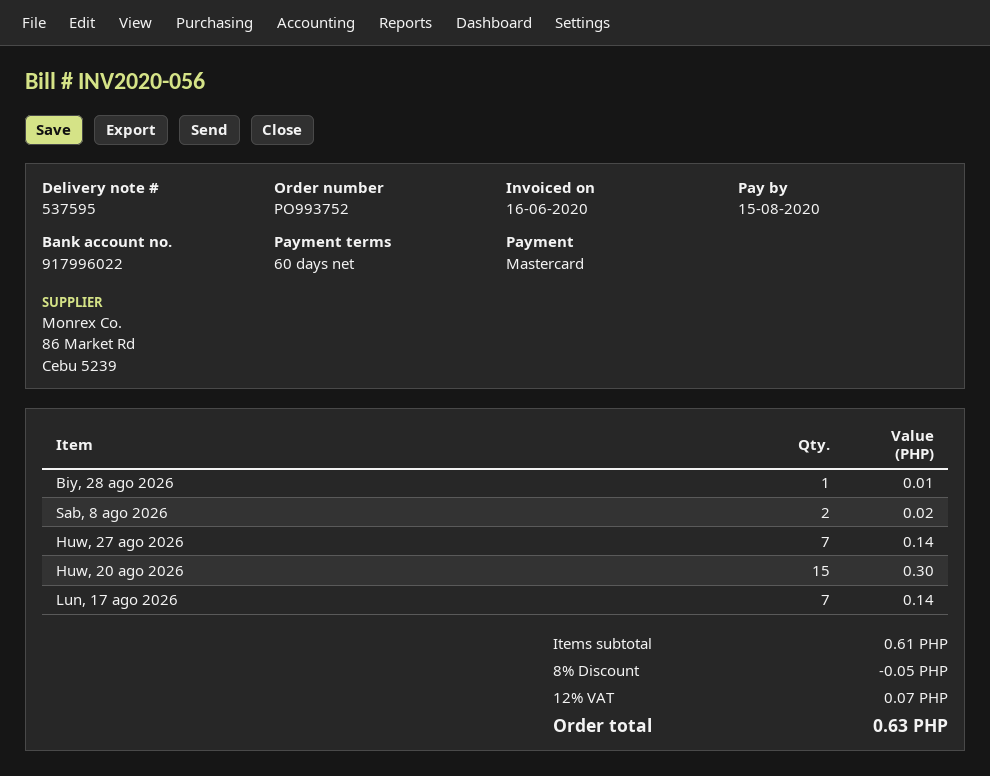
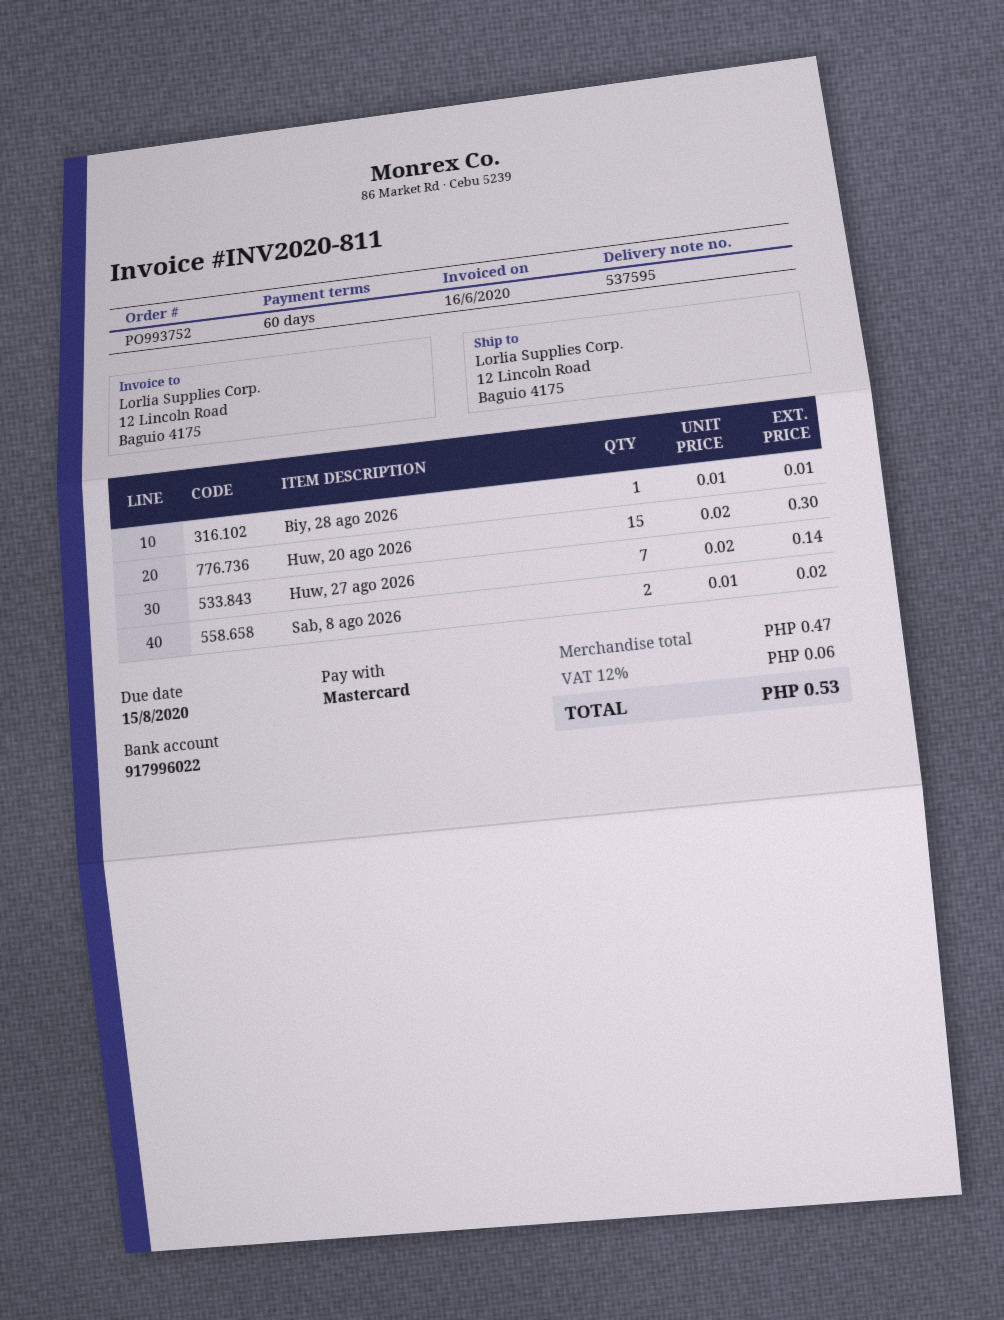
invoice number: INV2020-056 -> INV2020-811
Lun, 17 ago 2026: 7 for 0.14 -> none
subtotal: 0.61 -> 0.47
discount: 8% = 0.05 -> none
tax: 12% = 0.07 -> 12% = 0.06
total: 0.63 -> 0.53

